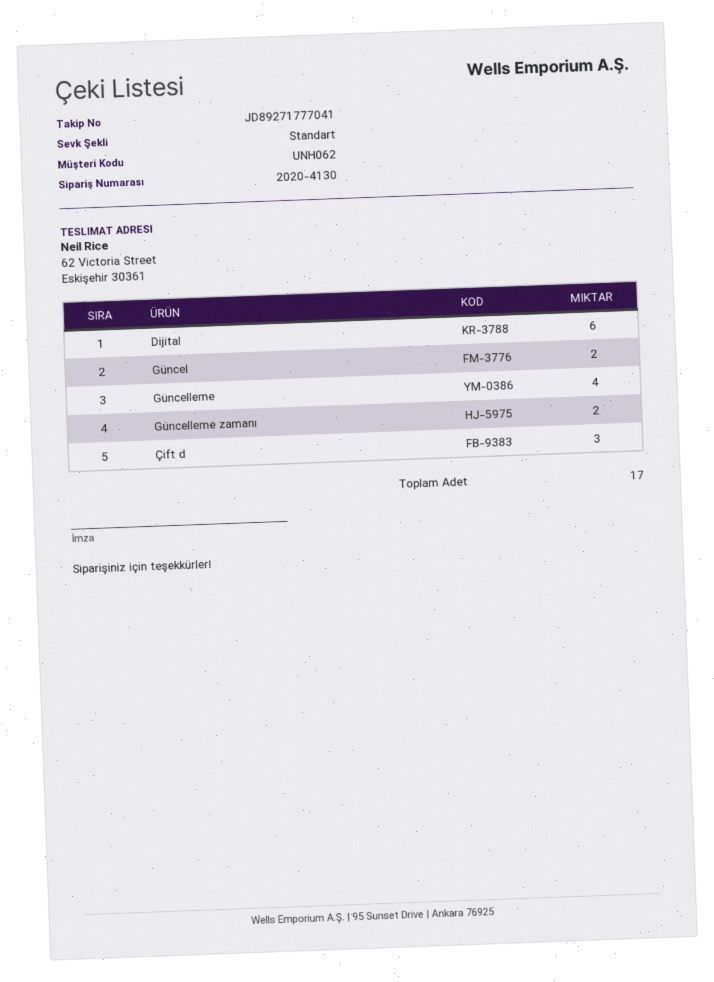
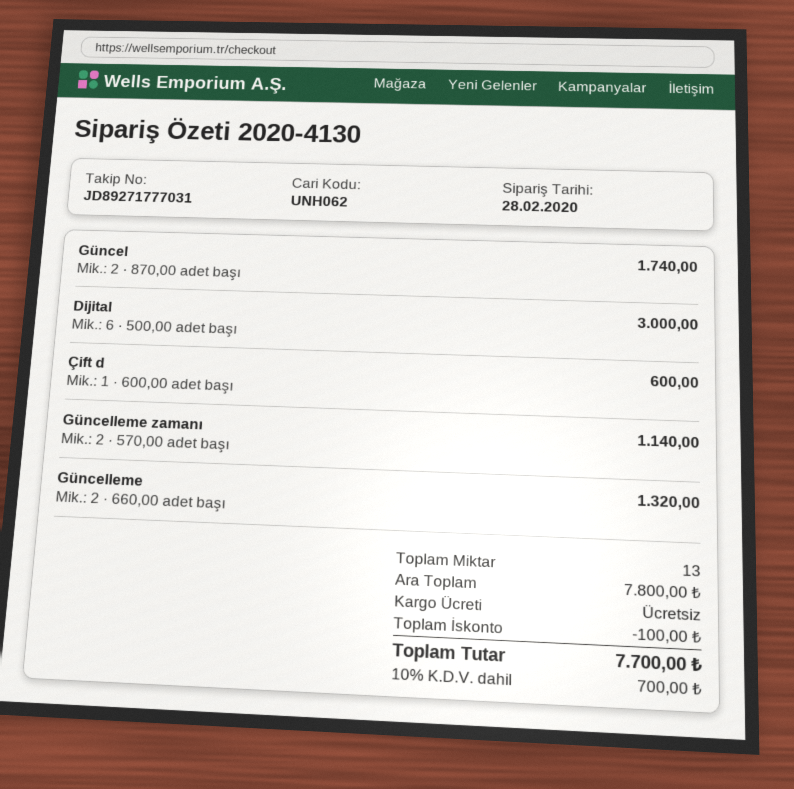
tracking number: JD89271777041 -> JD89271777031
Güncelleme: 4 -> 2
Çift d: 3 -> 1
total quantity: 17 -> 13

